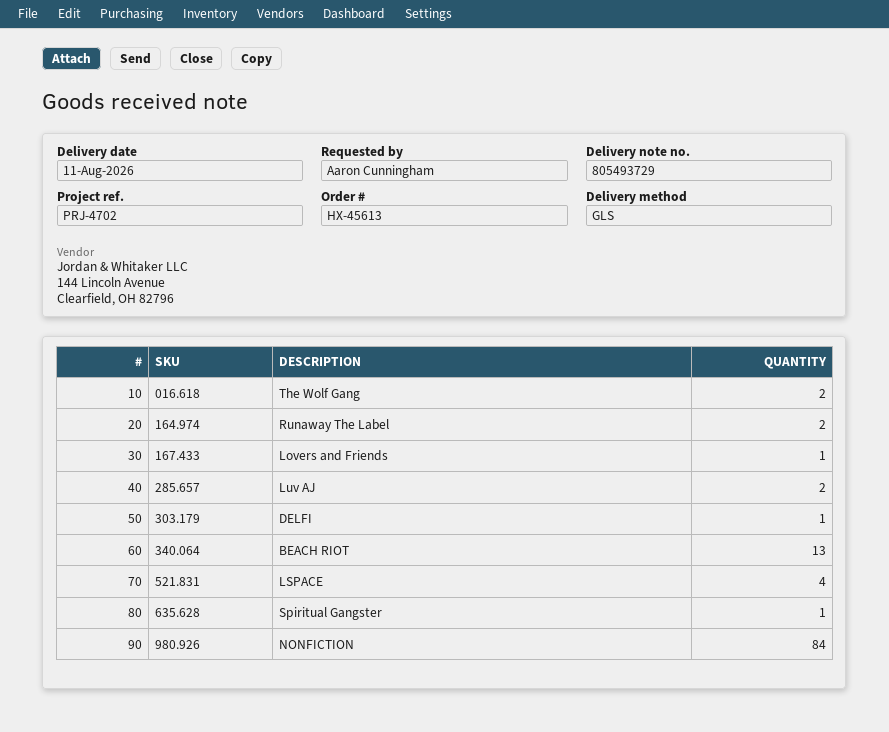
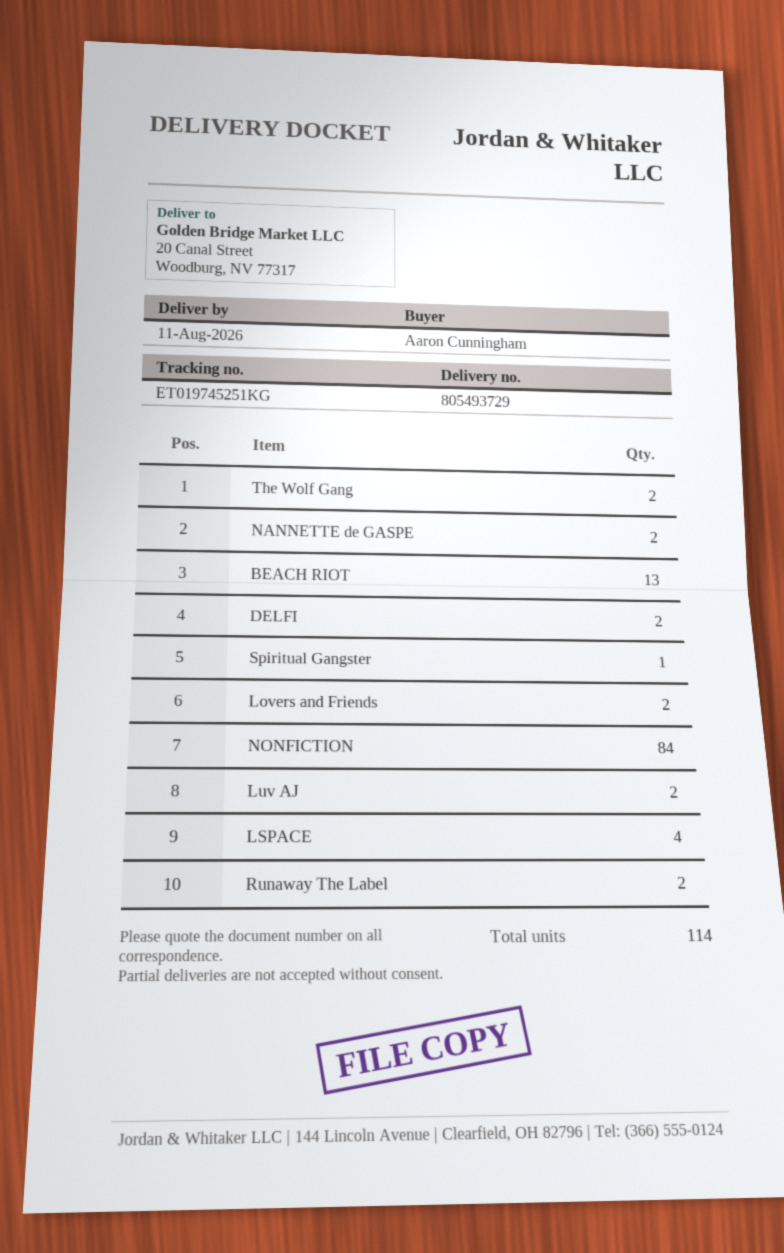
Lovers and Friends: 1 -> 2
DELFI: 1 -> 2
NANNETTE de GASPE: none -> 2

